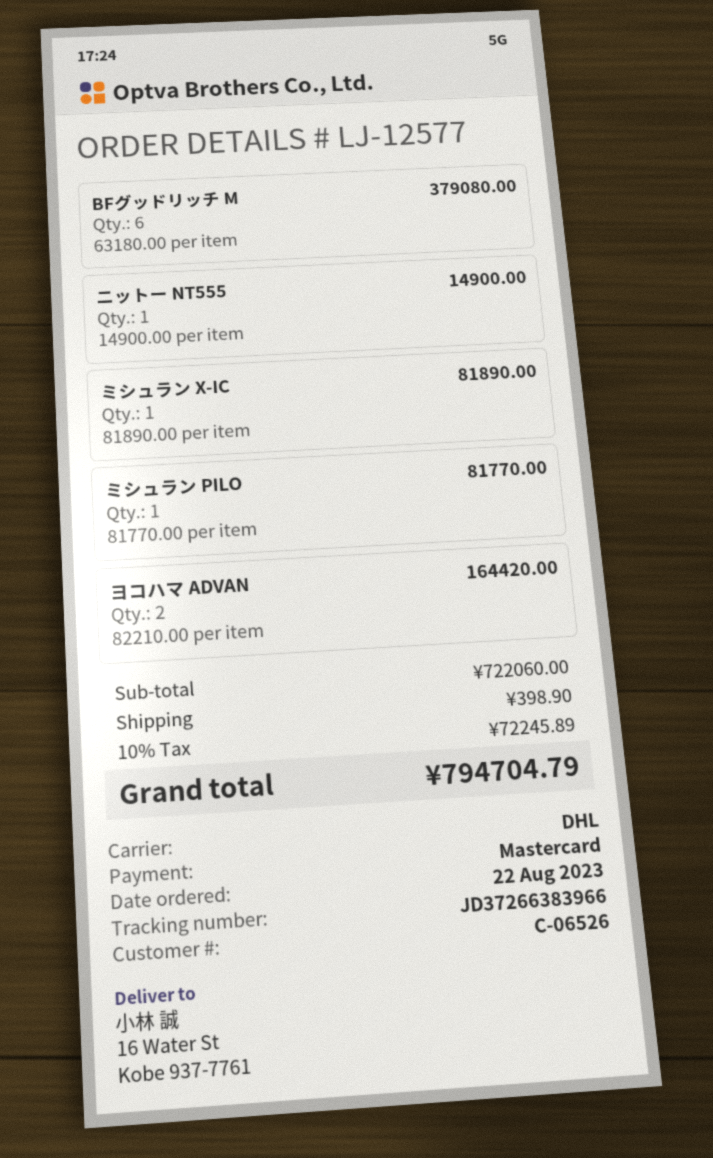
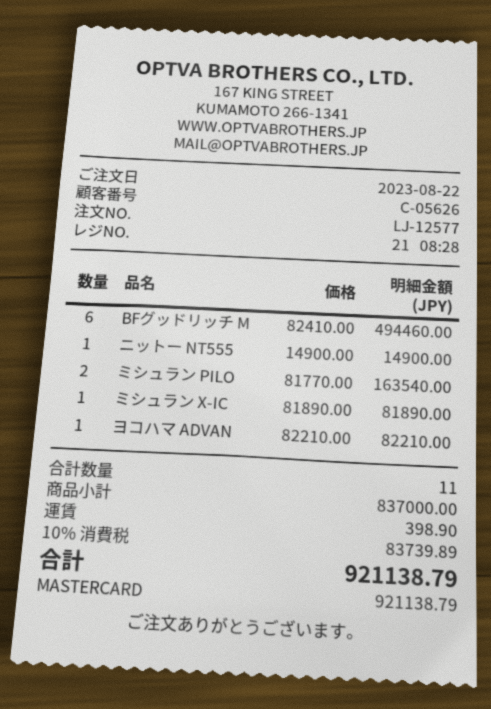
customer number: C-06526 -> C-05626
BFグッドリッチ M: 6 x 63180.00 = 379080.00 -> 6 x 82410.00 = 494460.00
ミシュラン PILO: 1 x 81770.00 = 81770.00 -> 2 x 81770.00 = 163540.00
ヨコハマ ADVAN: 2 x 82210.00 = 164420.00 -> 1 x 82210.00 = 82210.00
subtotal: 722060.00 -> 837000.00
tax: 10% = 72245.89 -> 10% = 83739.89
total: 794704.79 -> 921138.79

